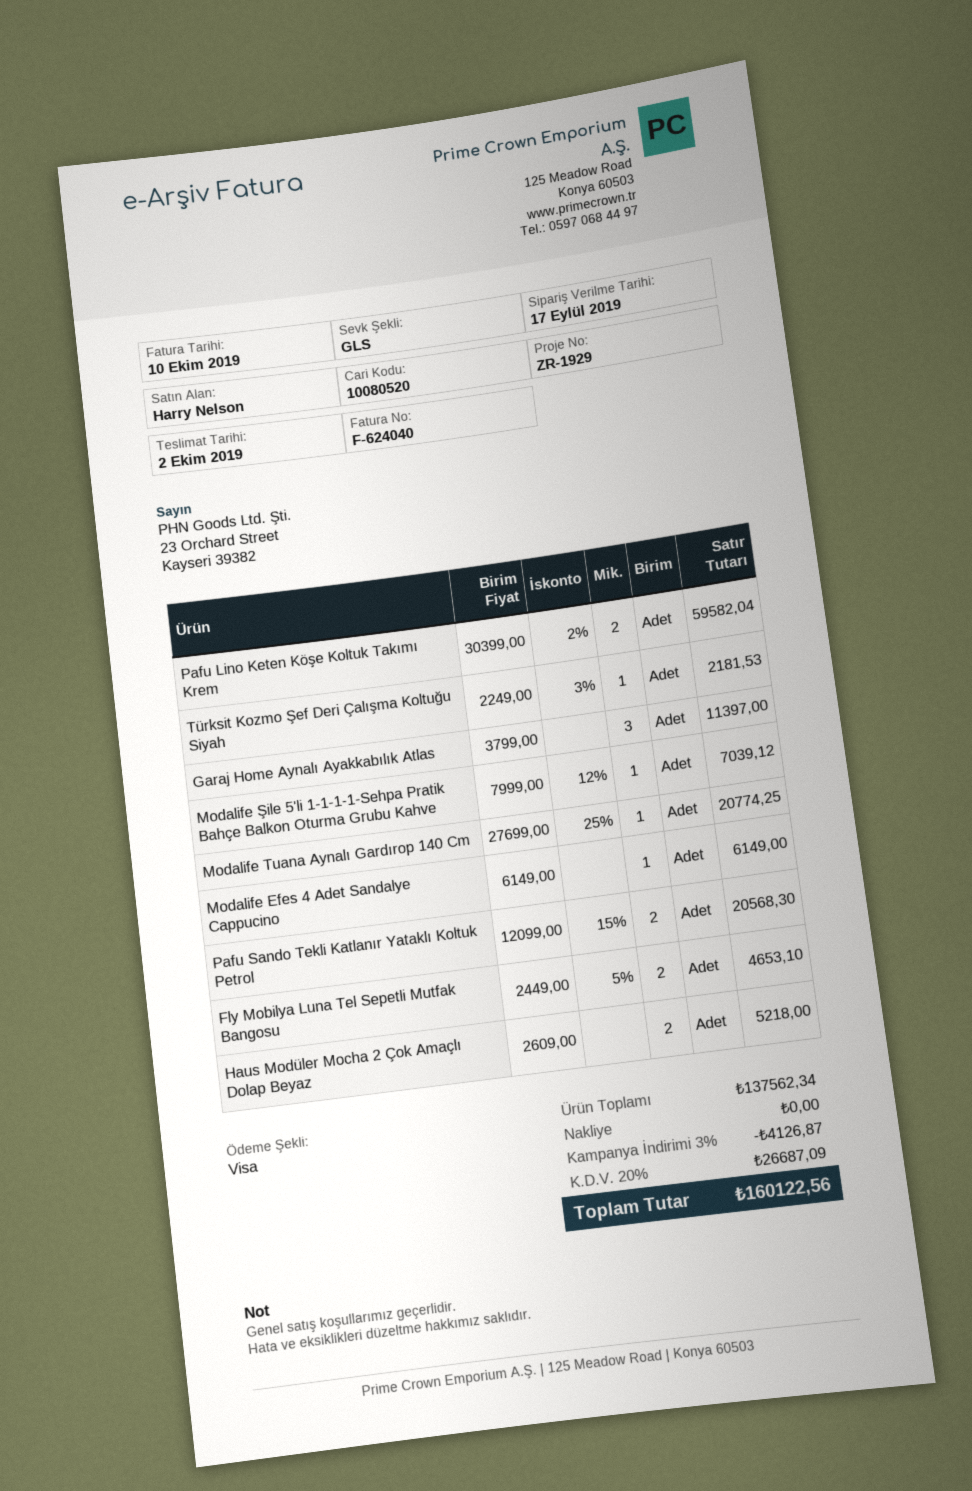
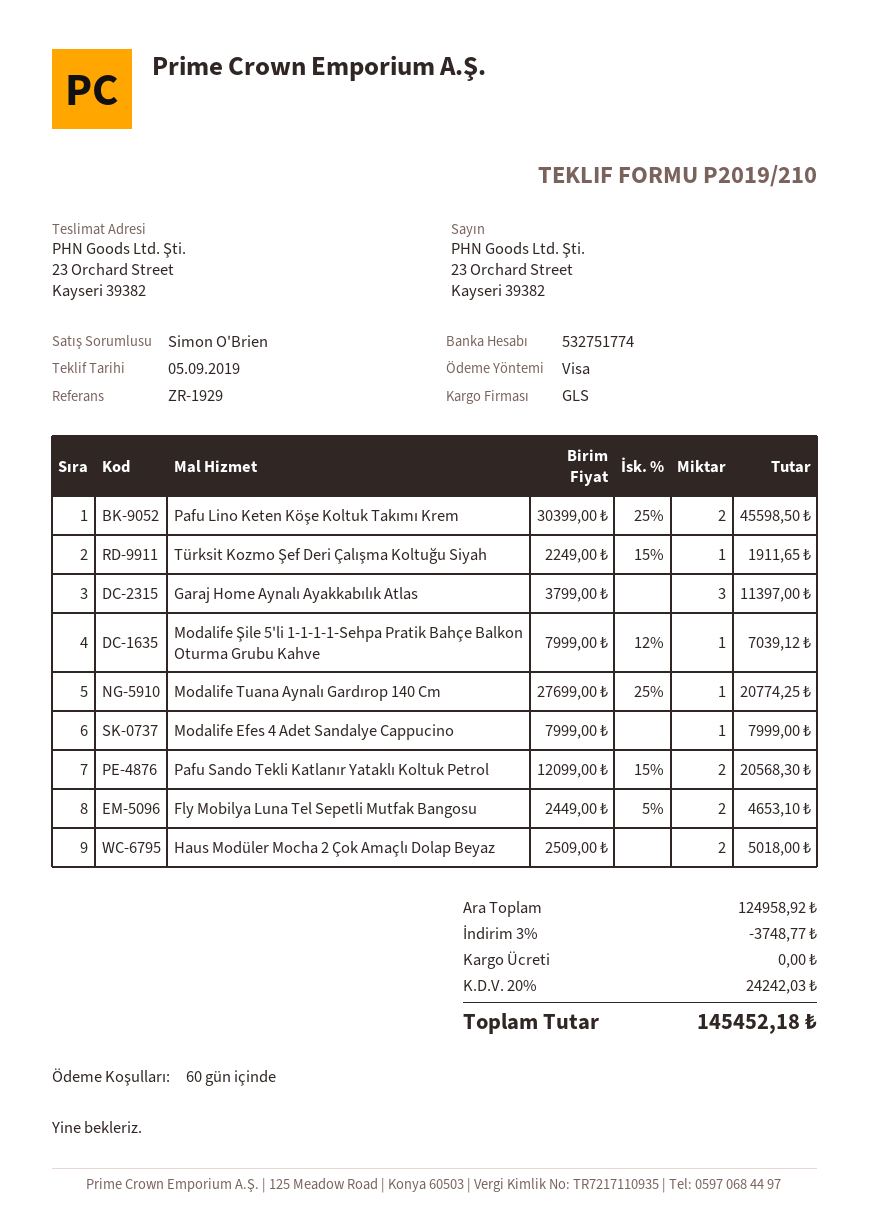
Pafu Lino Keten Köşe Koltuk Takımı Krem: 2 x 30399.00 - 2% = 59582.04 -> 2 x 30399.00 - 25% = 45598.50
Türksit Kozmo Şef Deri Çalışma Koltuğu Siyah: 1 x 2249.00 - 3% = 2181.53 -> 1 x 2249.00 - 15% = 1911.65
Modalife Efes 4 Adet Sandalye Cappucino: 1 x 6149.00 = 6149.00 -> 1 x 7999.00 = 7999.00
Haus Modüler Mocha 2 Çok Amaçlı Dolap Beyaz: 2 x 2609.00 = 5218.00 -> 2 x 2509.00 = 5018.00
subtotal: 137562.34 -> 124958.92
discount: 3% = 4126.87 -> 3% = 3748.77
tax: 20% = 26687.09 -> 20% = 24242.03
total: 160122.56 -> 145452.18

